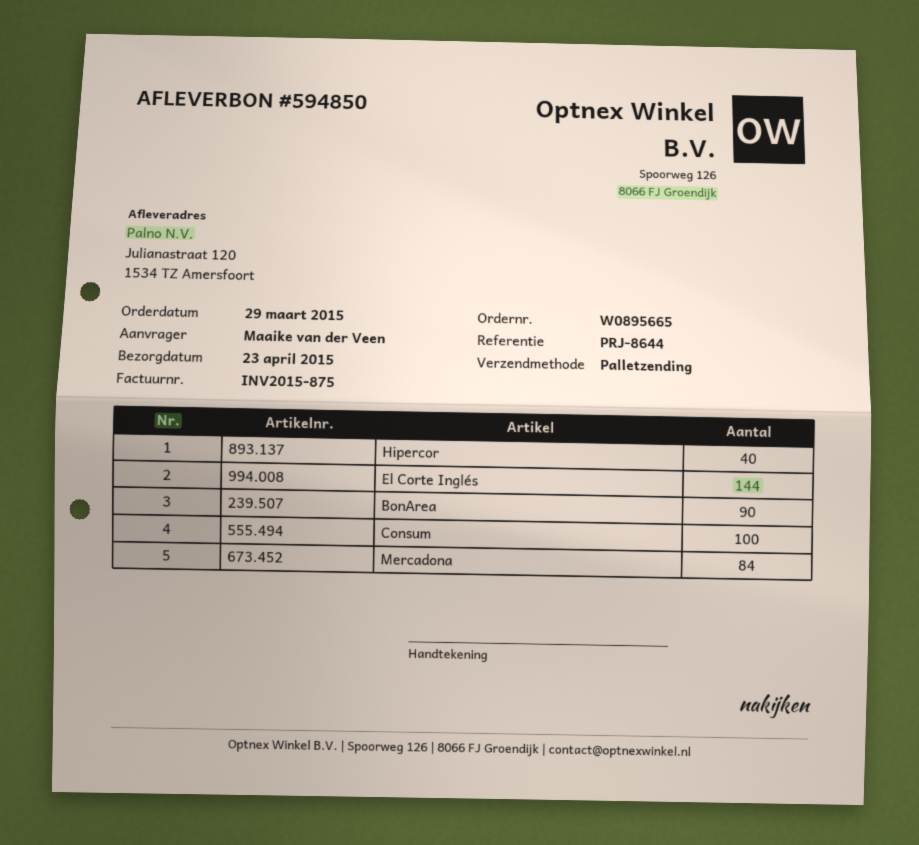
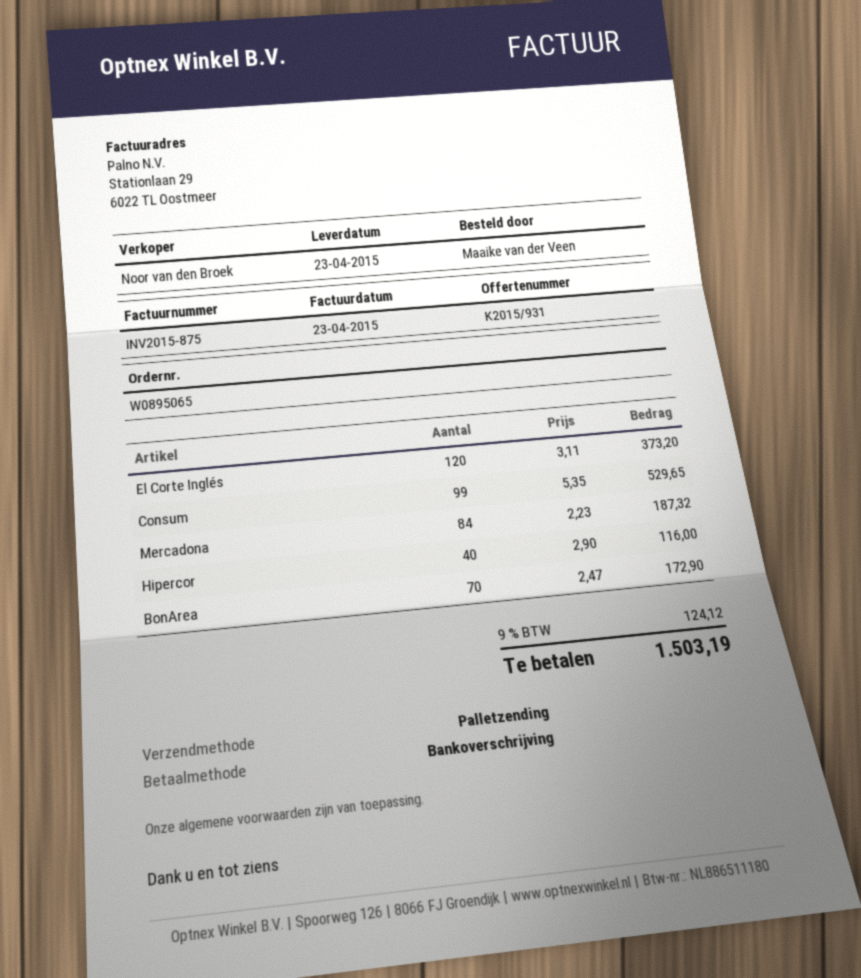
order number: W0895665 -> W0895065
El Corte Inglés: 144 -> 120
BonArea: 90 -> 70
Consum: 100 -> 99

